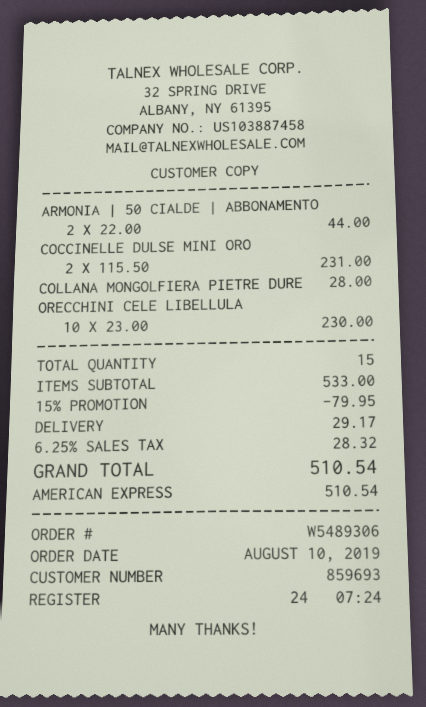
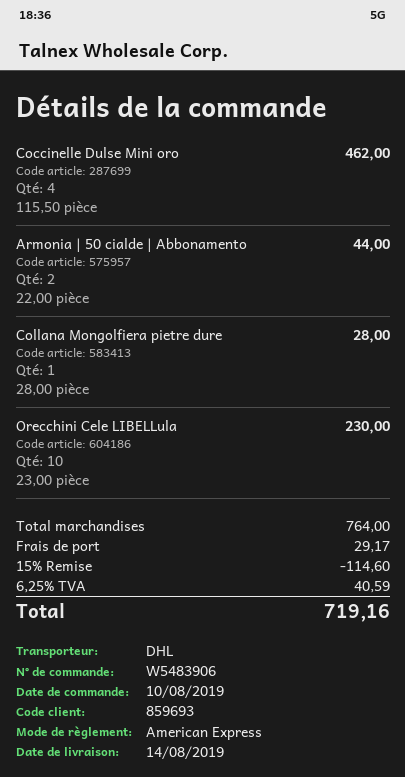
order number: W5489306 -> W5483906
COCCINELLE DULSE MINI ORO: 2 x 115.50 = 231.00 -> 4 x 115.50 = 462.00
subtotal: 533.00 -> 764.00
discount: 15% = 79.95 -> 15% = 114.60
tax: 6.25% = 28.32 -> 6.25% = 40.59
total: 510.54 -> 719.16

